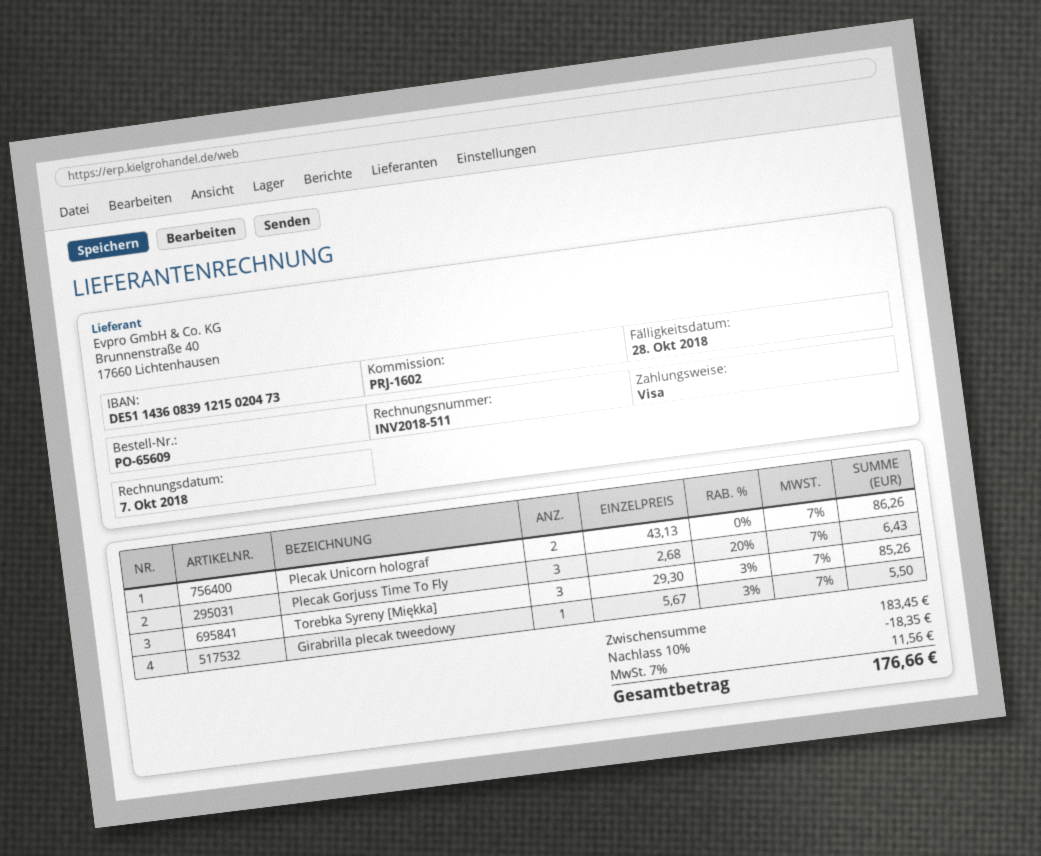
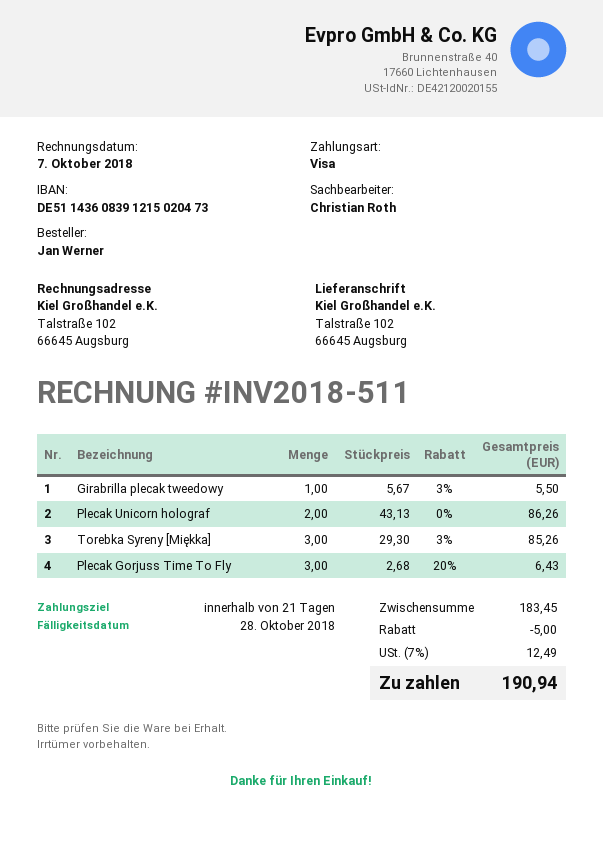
discount: 18.35 -> 5.00
tax: 7% = 11.56 -> 7% = 12.49
total: 176.66 -> 190.94

